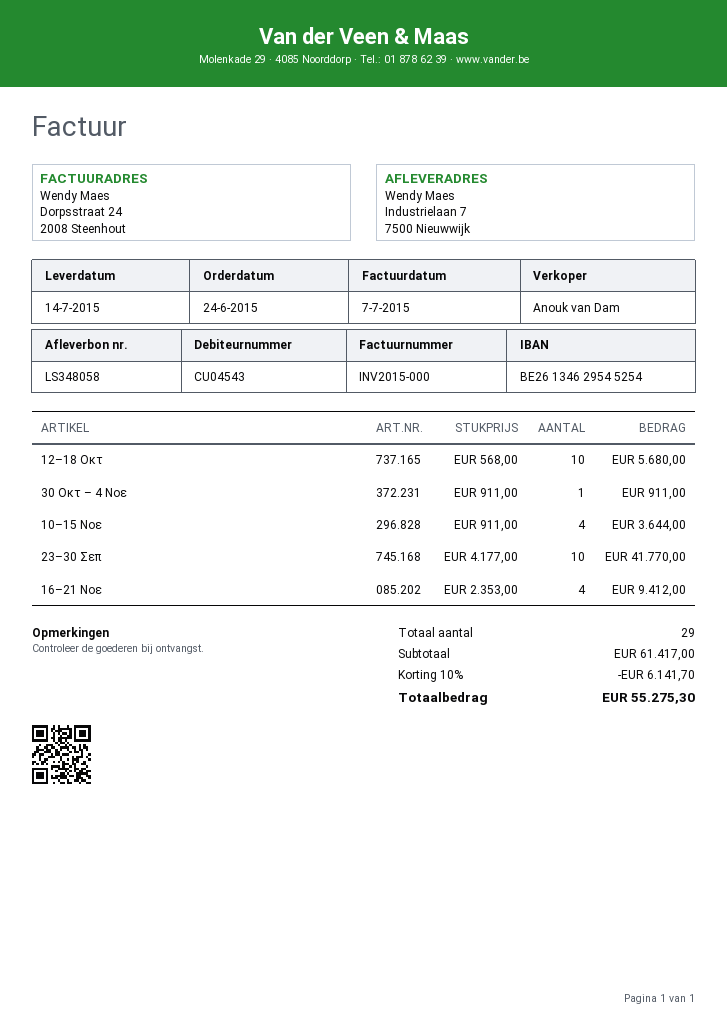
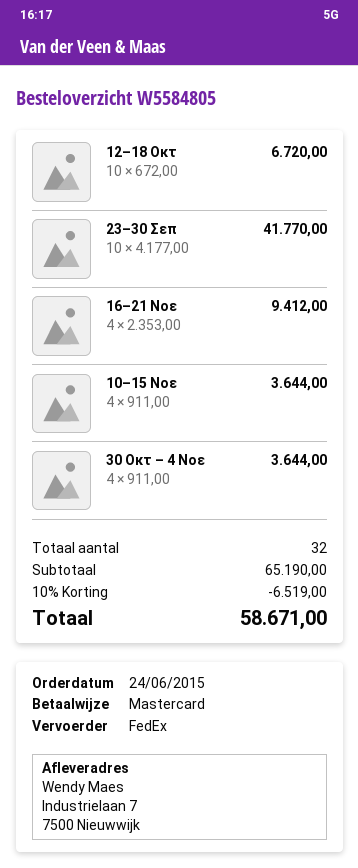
12–18 Οκτ: 10 x 568.00 = 5680.00 -> 10 x 672.00 = 6720.00
30 Οκτ – 4 Νοε: 1 x 911.00 = 911.00 -> 4 x 911.00 = 3644.00
total quantity: 29 -> 32
subtotal: 61417.00 -> 65190.00
discount: 10% = 6141.70 -> 10% = 6519.00
total: 55275.30 -> 58671.00

